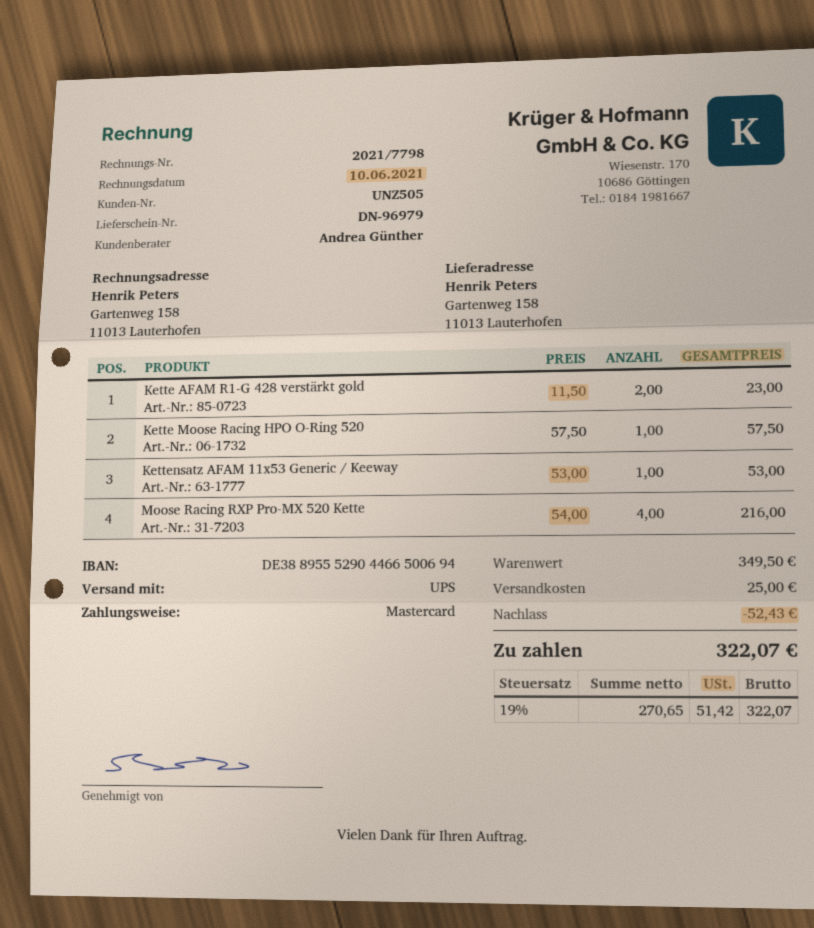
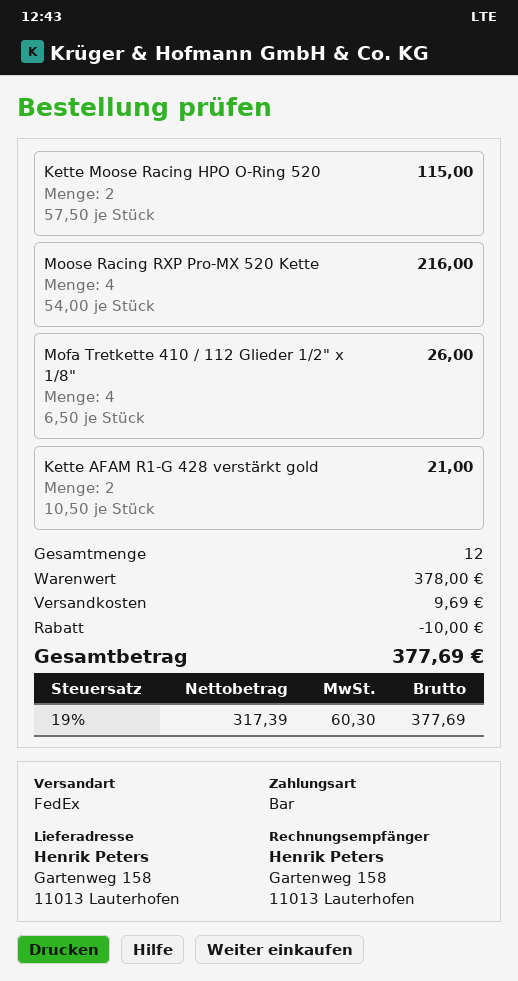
payment method: Mastercard -> cash
shipping method: UPS -> FedEx
Kette AFAM R1-G 428 verstärkt gold: 2 x 11.50 = 23.00 -> 2 x 10.50 = 21.00
Kette Moose Racing HPO O-Ring 520: 1 x 57.50 = 57.50 -> 2 x 57.50 = 115.00
Kettensatz AFAM 11x53 Generic / Keeway: 1 x 53.00 = 53.00 -> none
Mofa Tretkette 410 / 112 Glieder 1/2" x 1/8": none -> 4 x 6.50 = 26.00
subtotal: 349.50 -> 378.00
discount: 52.43 -> 10.00
shipping: 25.00 -> 9.69
net: 270.65 -> 317.39
tax: 19% = 51.42 -> 19% = 60.30
total: 322.07 -> 377.69

